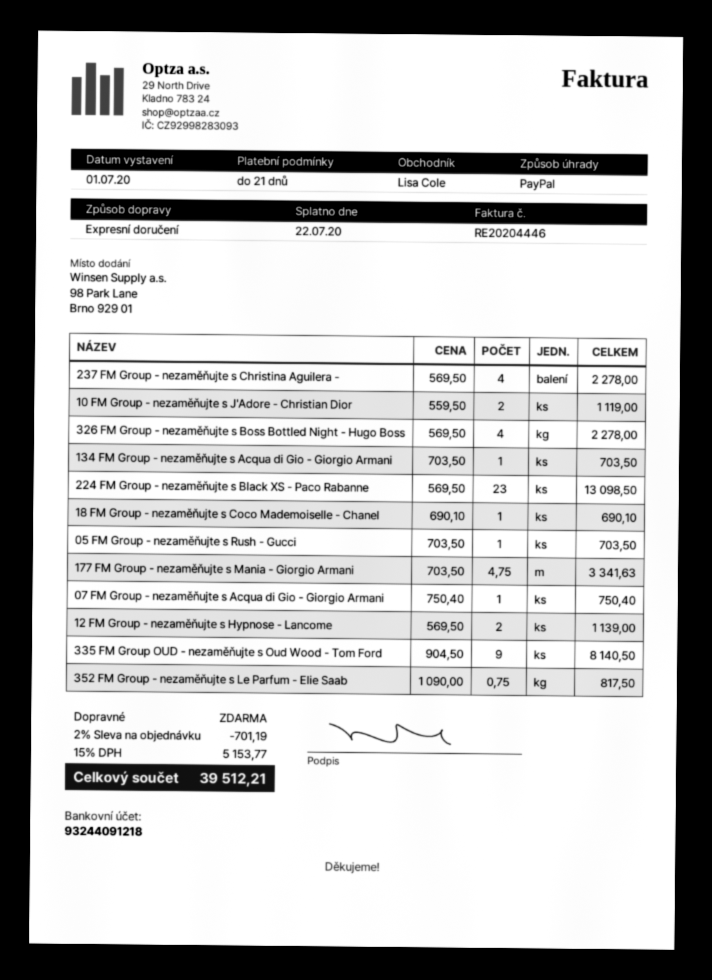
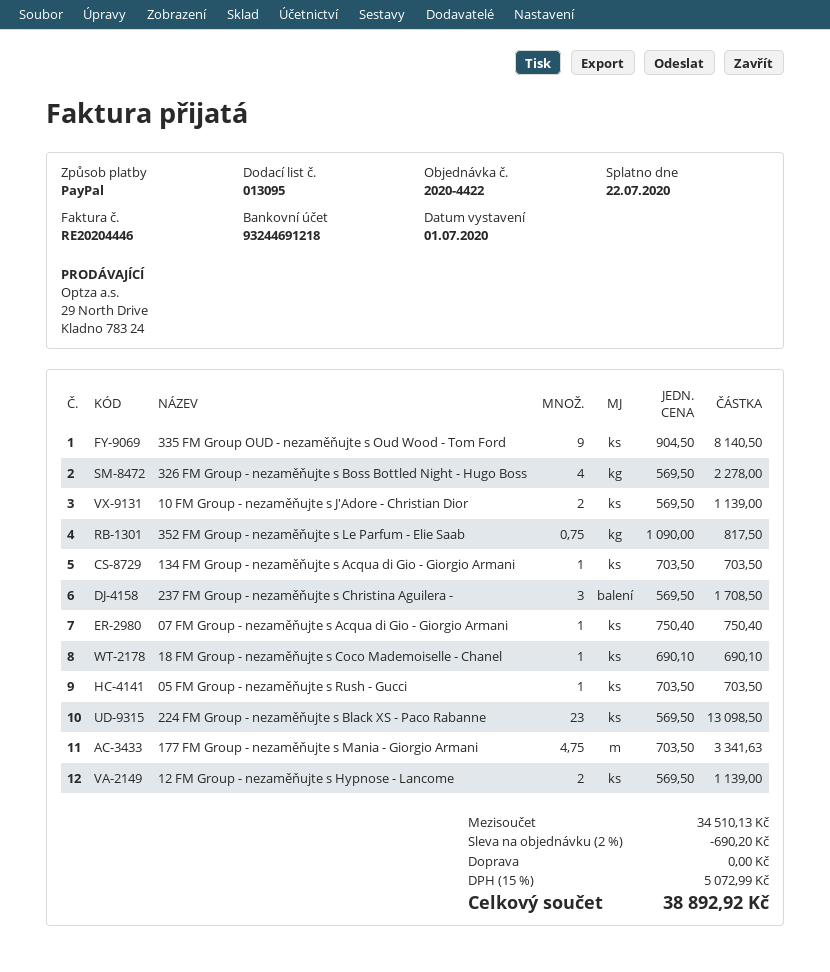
bank account: 93244091218 -> 93244691218
237 FM Group - nezaměňujte s Christina Aguilera -: 4 x 569.50 = 2278.00 -> 3 x 569.50 = 1708.50
10 FM Group - nezaměňujte s J'Adore - Christian Dior: 2 x 559.50 = 1119.00 -> 2 x 569.50 = 1139.00
discount: 2% = 701.19 -> 2% = 690.20
tax: 15% = 5153.77 -> 15% = 5072.99
total: 39512.21 -> 38892.92

